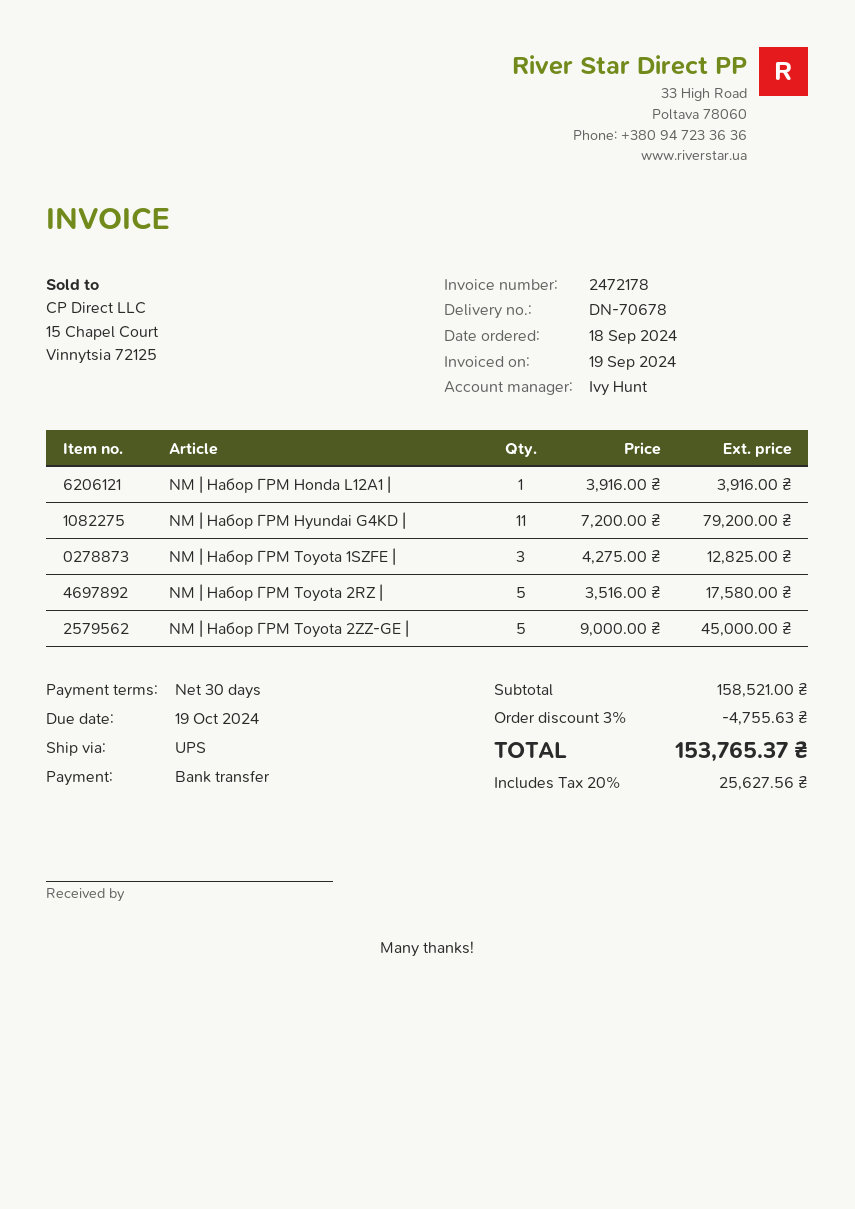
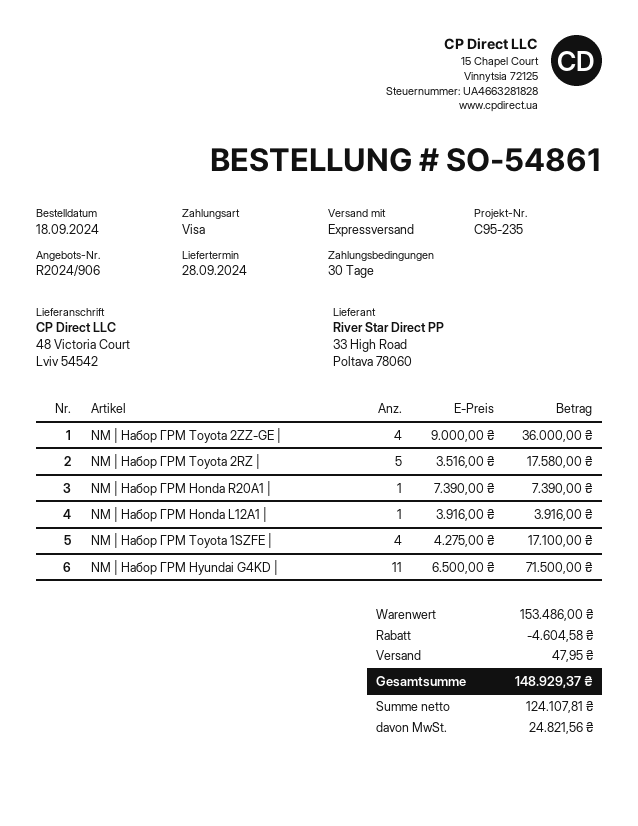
payment method: bank transfer -> Visa
shipping method: UPS -> express
NM | Набор ГРМ Hyundai G4KD |: 11 x 7200.00 = 79200.00 -> 11 x 6500.00 = 71500.00
NM | Набор ГРМ Toyota 1SZFE |: 3 x 4275.00 = 12825.00 -> 4 x 4275.00 = 17100.00
NM | Набор ГРМ Toyota 2ZZ-GE |: 5 x 9000.00 = 45000.00 -> 4 x 9000.00 = 36000.00
NM | Набор ГРМ Honda R20A1 |: none -> 1 x 7390.00 = 7390.00
subtotal: 158521.00 -> 153486.00
discount: 4755.63 -> 4604.58
shipping: none -> 47.95
tax: 25627.56 -> 24821.56
total: 153765.37 -> 148929.37

